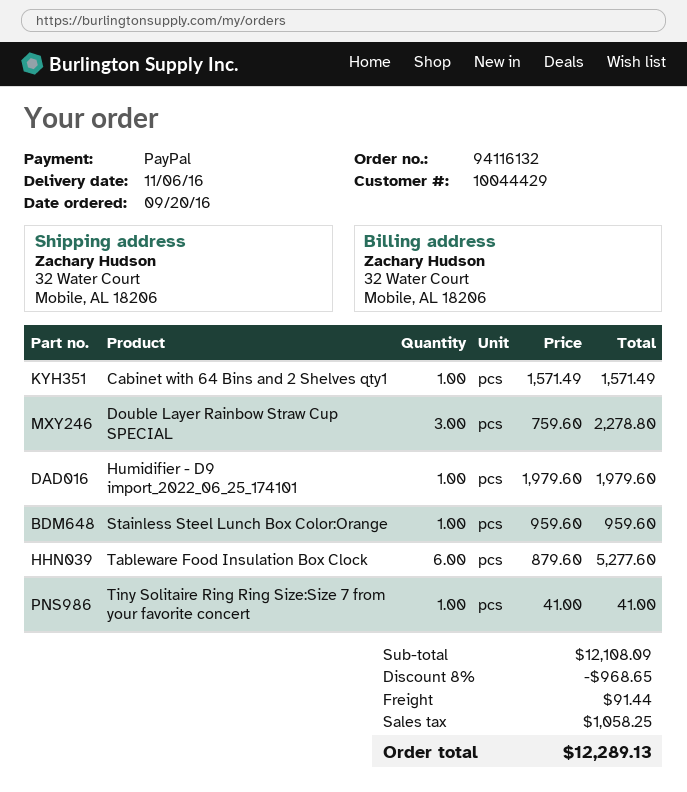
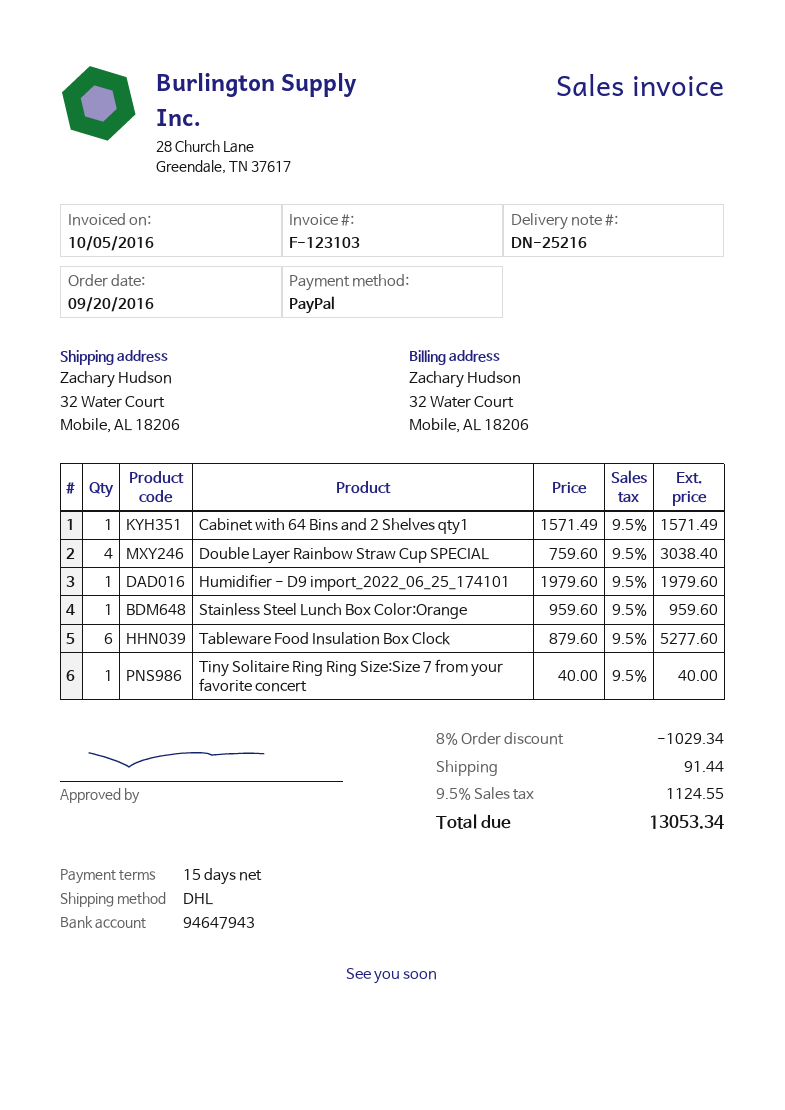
Double Layer Rainbow Straw Cup SPECIAL: 3 x 759.60 = 2278.80 -> 4 x 759.60 = 3038.40
Tiny Solitaire Ring Ring Size:Size 7 from your favorite concert: 1 x 41.00 = 41.00 -> 1 x 40.00 = 40.00
discount: 8% = 968.65 -> 8% = 1029.34
tax: 1058.25 -> 1124.55
total: 12289.13 -> 13053.34

